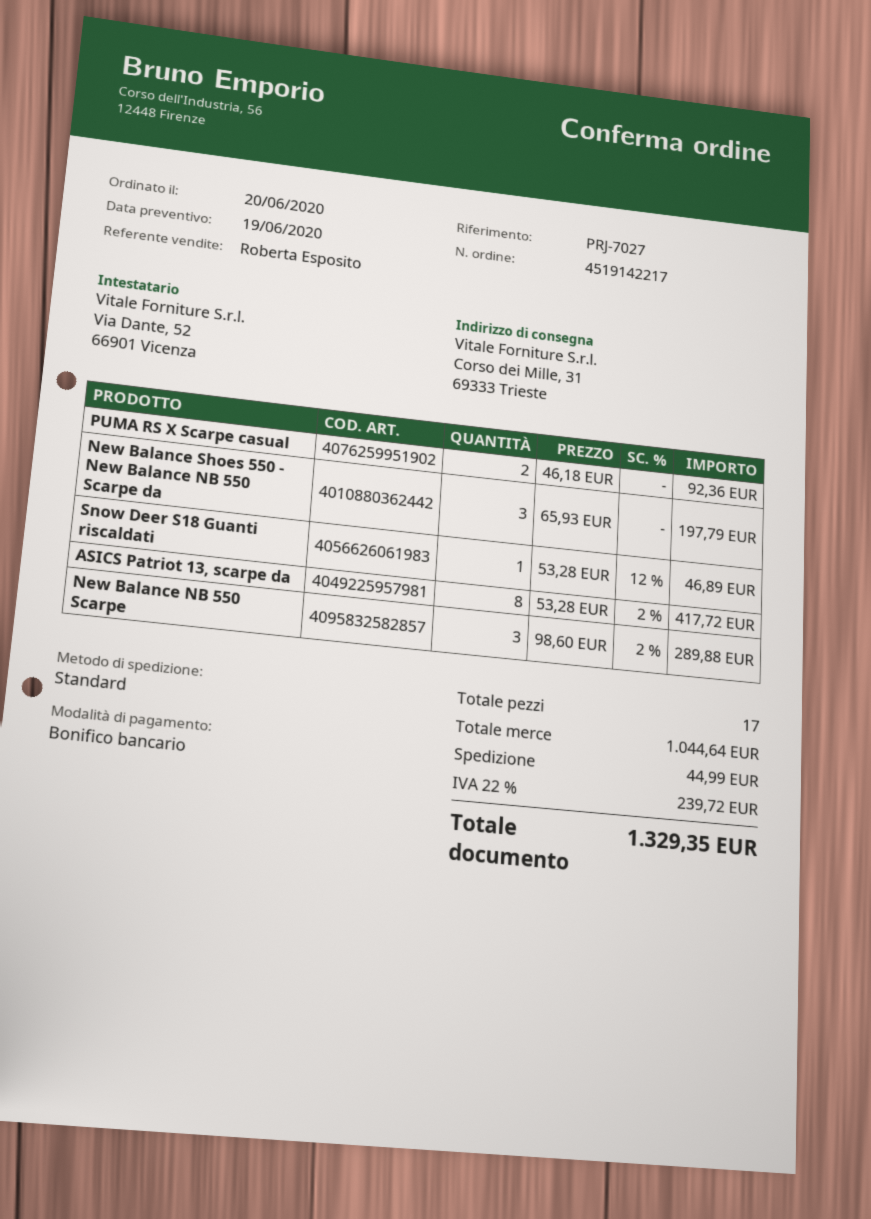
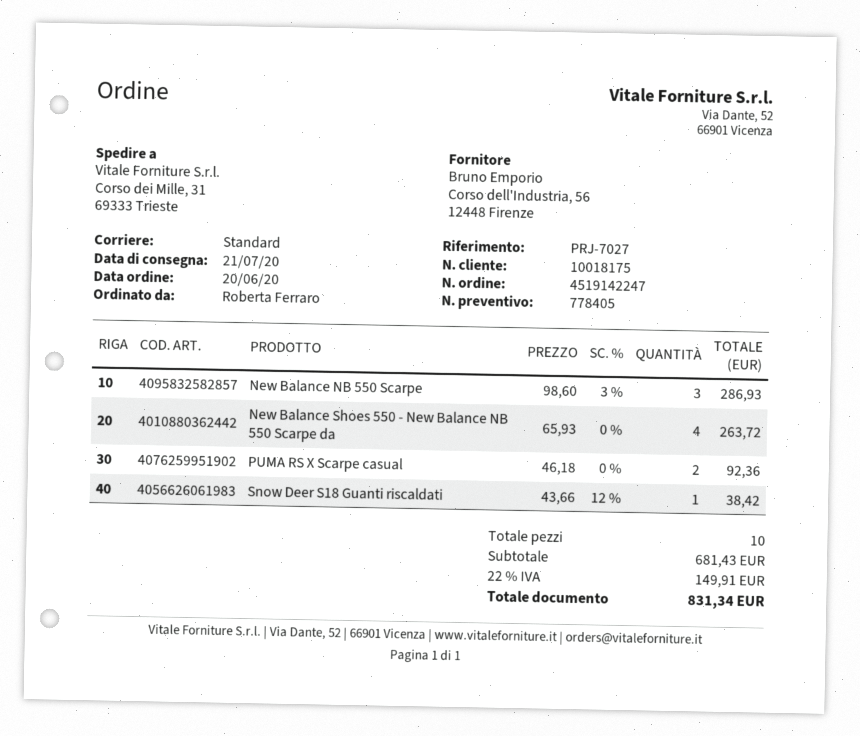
order number: 4519142217 -> 4519142247
New Balance Shoes 550 - New Balance NB 550 Scarpe da: 3 x 65.93 = 197.79 -> 4 x 65.93 = 263.72
Snow Deer S18 Guanti riscaldati: 1 x 53.28 - 12% = 46.89 -> 1 x 43.66 - 12% = 38.42
ASICS Patriot 13, scarpe da: 8 x 53.28 - 2% = 417.72 -> none
New Balance NB 550 Scarpe: 3 x 98.60 - 2% = 289.88 -> 3 x 98.60 - 3% = 286.93
total quantity: 17 -> 10
subtotal: 1044.64 -> 681.43
shipping: 44.99 -> none
tax: 22% = 239.72 -> 22% = 149.91
total: 1329.35 -> 831.34

